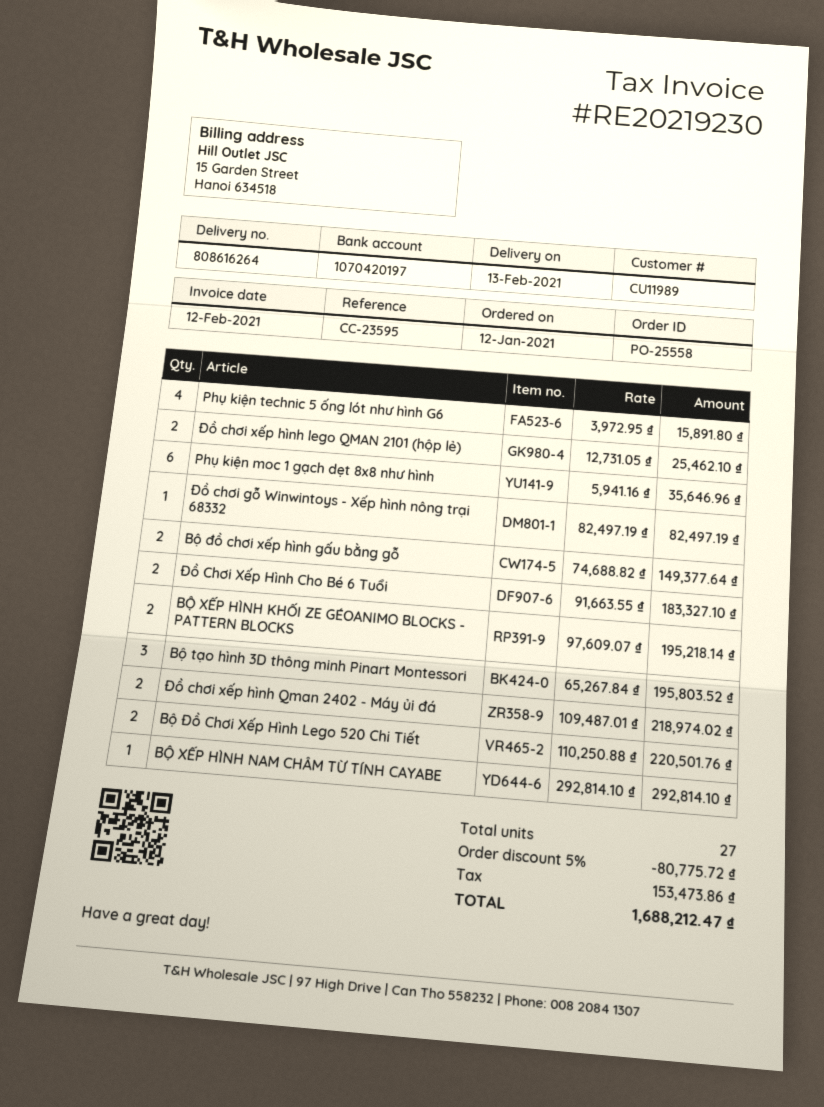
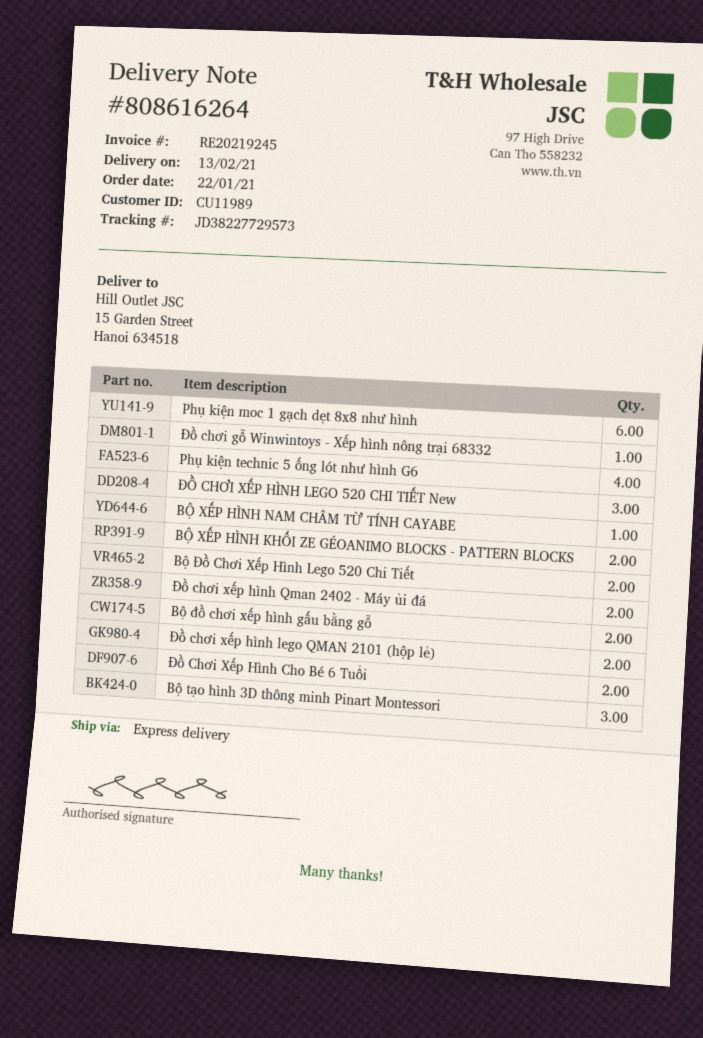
order date: 2021-01-12 -> 2021-01-22
invoice number: RE20219230 -> RE20219245
ĐỒ CHƠI XẾP HÌNH LEGO 520 CHI TIẾT New: none -> 3

